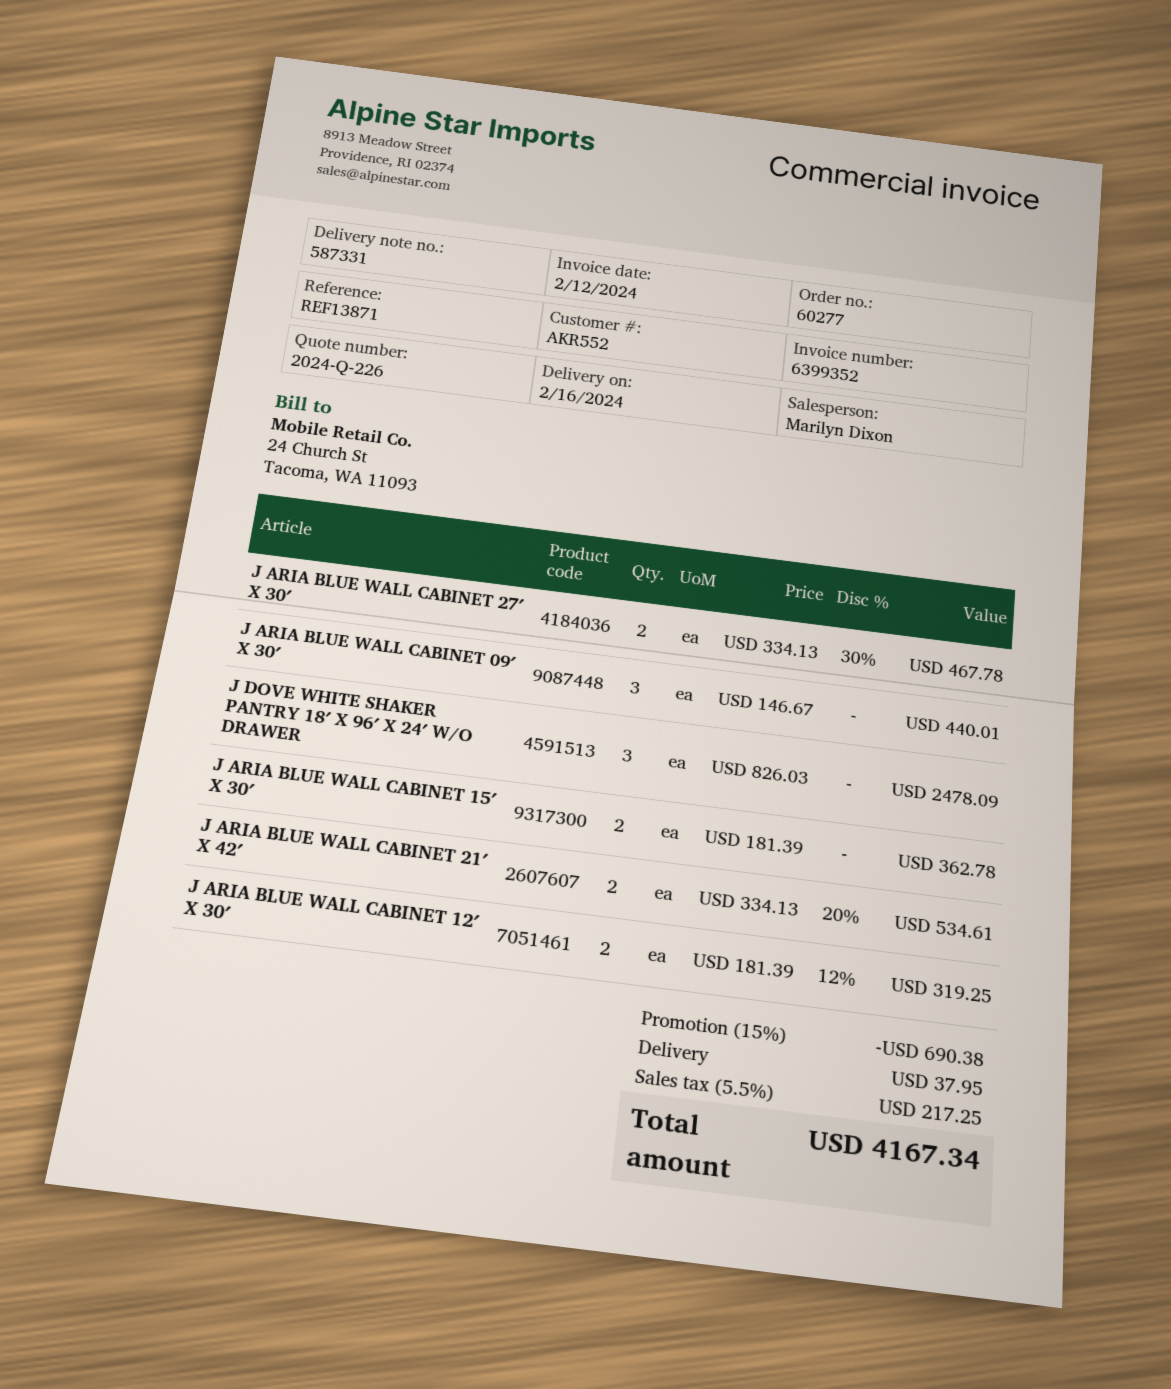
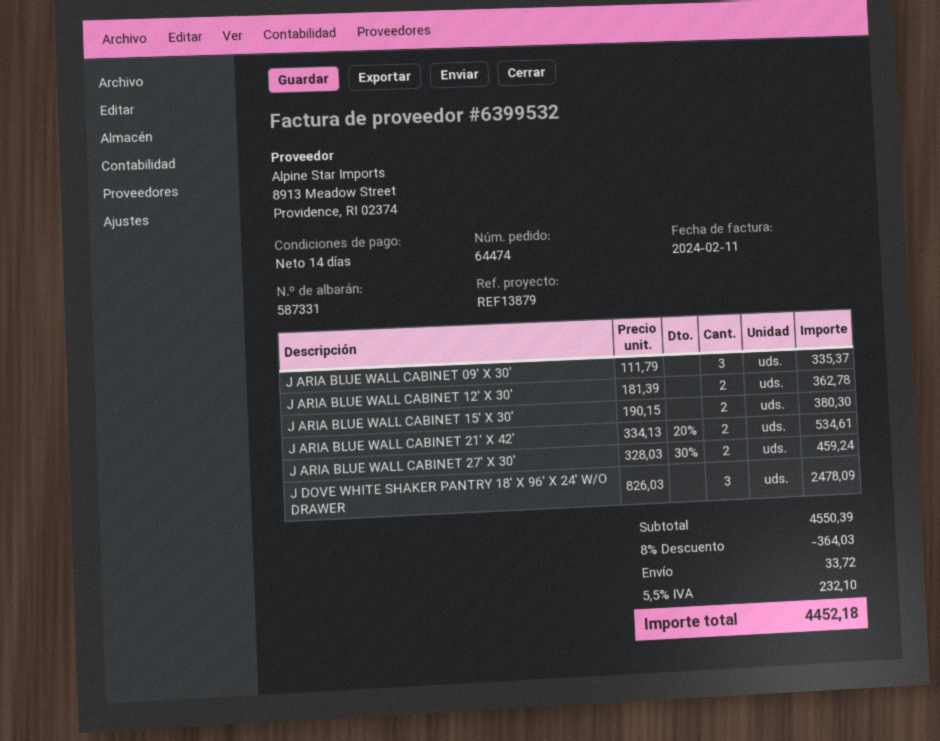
order number: 60277 -> 64474
invoice number: 6399352 -> 6399532
invoice date: 2024-02-12 -> 2024-02-11
reference: REF13871 -> REF13879
J ARIA BLUE WALL CABINET 27′ X 30′: 2 x 334.13 - 30% = 467.78 -> 2 x 328.03 - 30% = 459.24
J ARIA BLUE WALL CABINET 09′ X 30′: 3 x 146.67 = 440.01 -> 3 x 111.79 = 335.37
J ARIA BLUE WALL CABINET 15′ X 30′: 2 x 181.39 = 362.78 -> 2 x 190.15 = 380.30
J ARIA BLUE WALL CABINET 12′ X 30′: 2 x 181.39 - 12% = 319.25 -> 2 x 181.39 = 362.78
discount: 15% = 690.38 -> 8% = 364.03
shipping: 37.95 -> 33.72
tax: 5.5% = 217.25 -> 5.5% = 232.10
total: 4167.34 -> 4452.18

